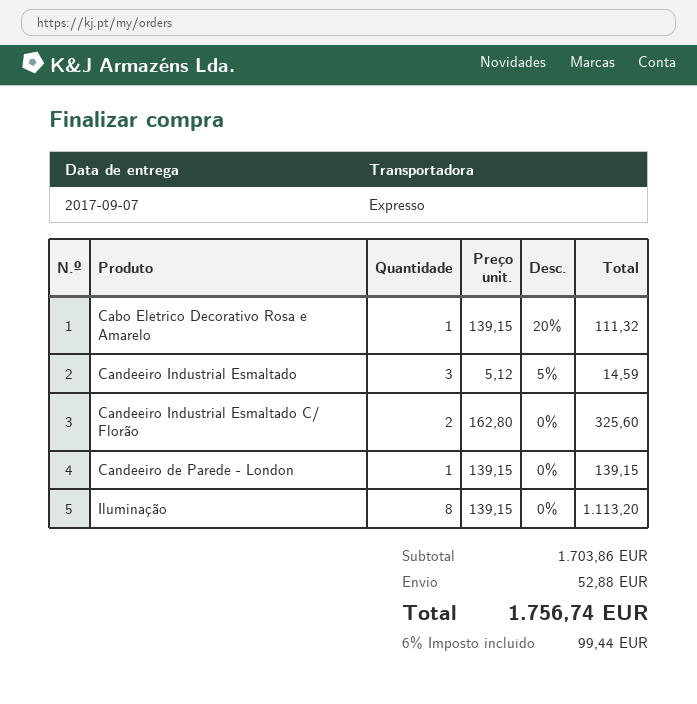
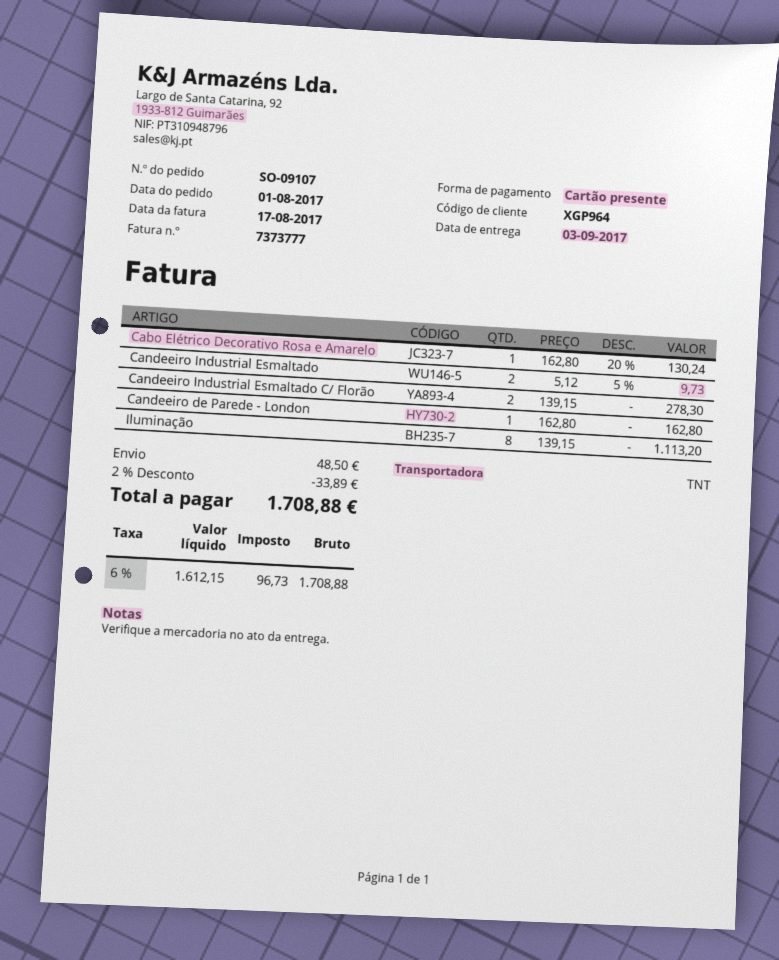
delivery date: 2017-09-07 -> 2017-09-03
shipping method: express -> TNT
Cabo Elétrico Decorativo Rosa e Amarelo: 1 x 139.15 - 20% = 111.32 -> 1 x 162.80 - 20% = 130.24
Candeeiro Industrial Esmaltado: 3 x 5.12 - 5% = 14.59 -> 2 x 5.12 - 5% = 9.73
Candeeiro Industrial Esmaltado C/ Florão: 2 x 162.80 = 325.60 -> 2 x 139.15 = 278.30
Candeeiro de Parede - London: 1 x 139.15 = 139.15 -> 1 x 162.80 = 162.80
discount: none -> 2% = 33.89
shipping: 52.88 -> 48.50
tax: 6% = 99.44 -> 6% = 96.73
total: 1756.74 -> 1708.88

